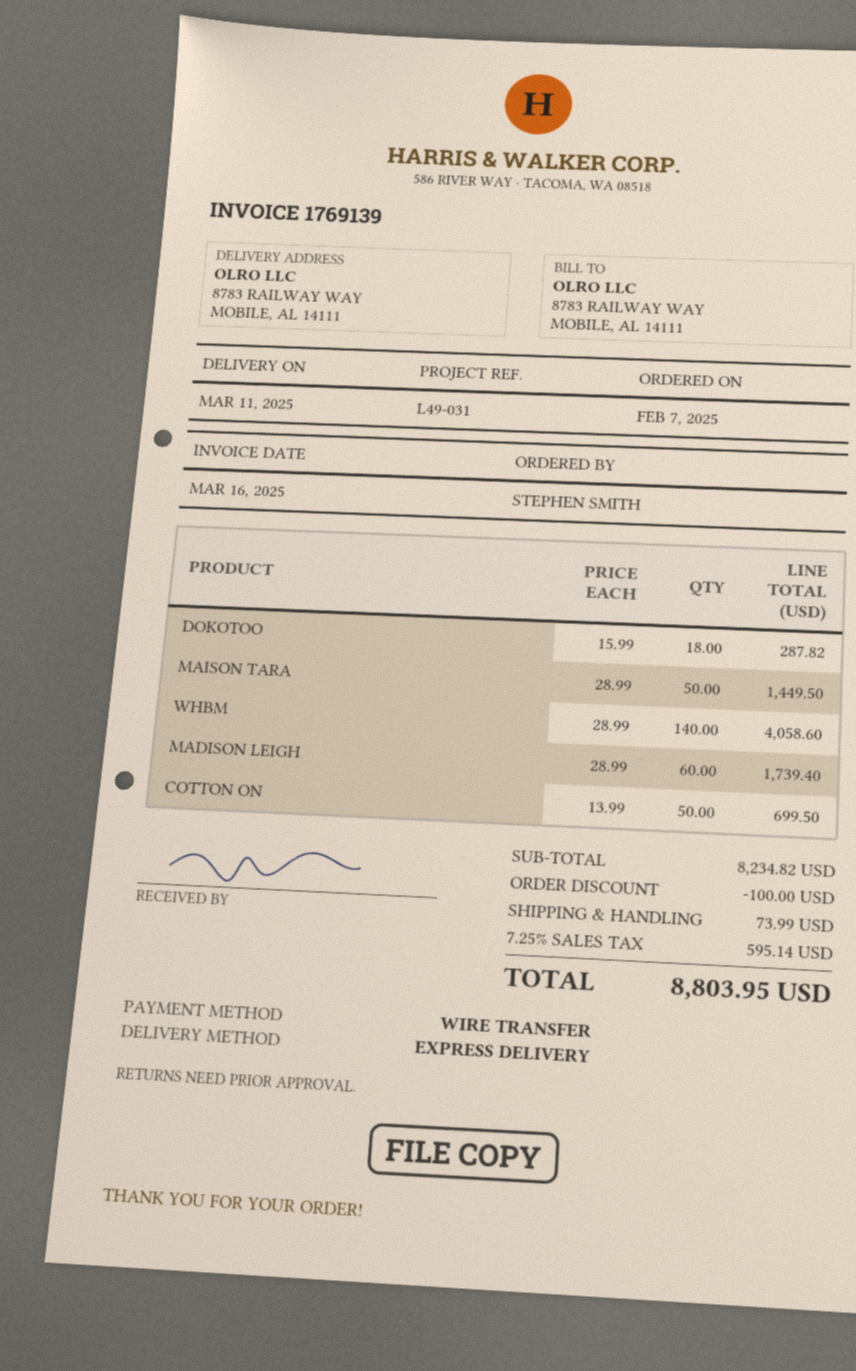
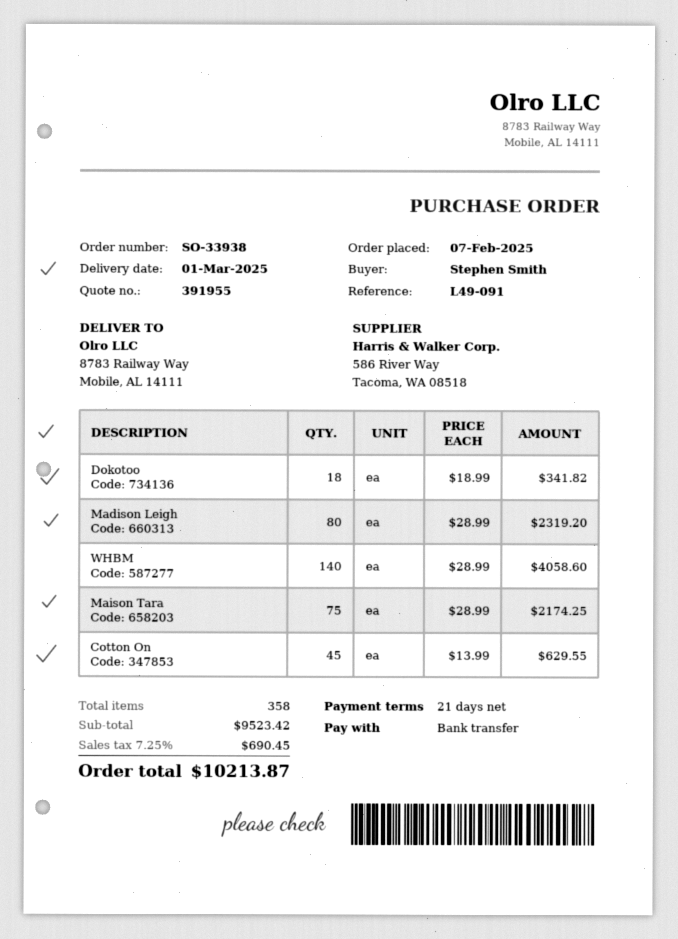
delivery date: 2025-03-11 -> 2025-03-01
reference: L49-031 -> L49-091
DOKOTOO: 18 x 15.99 = 287.82 -> 18 x 18.99 = 341.82
MAISON TARA: 50 x 28.99 = 1449.50 -> 75 x 28.99 = 2174.25
MADISON LEIGH: 60 x 28.99 = 1739.40 -> 80 x 28.99 = 2319.20
COTTON ON: 50 x 13.99 = 699.50 -> 45 x 13.99 = 629.55
subtotal: 8234.82 -> 9523.42
discount: 100.00 -> none
shipping: 73.99 -> none
tax: 7.25% = 595.14 -> 7.25% = 690.45
total: 8803.95 -> 10213.87

